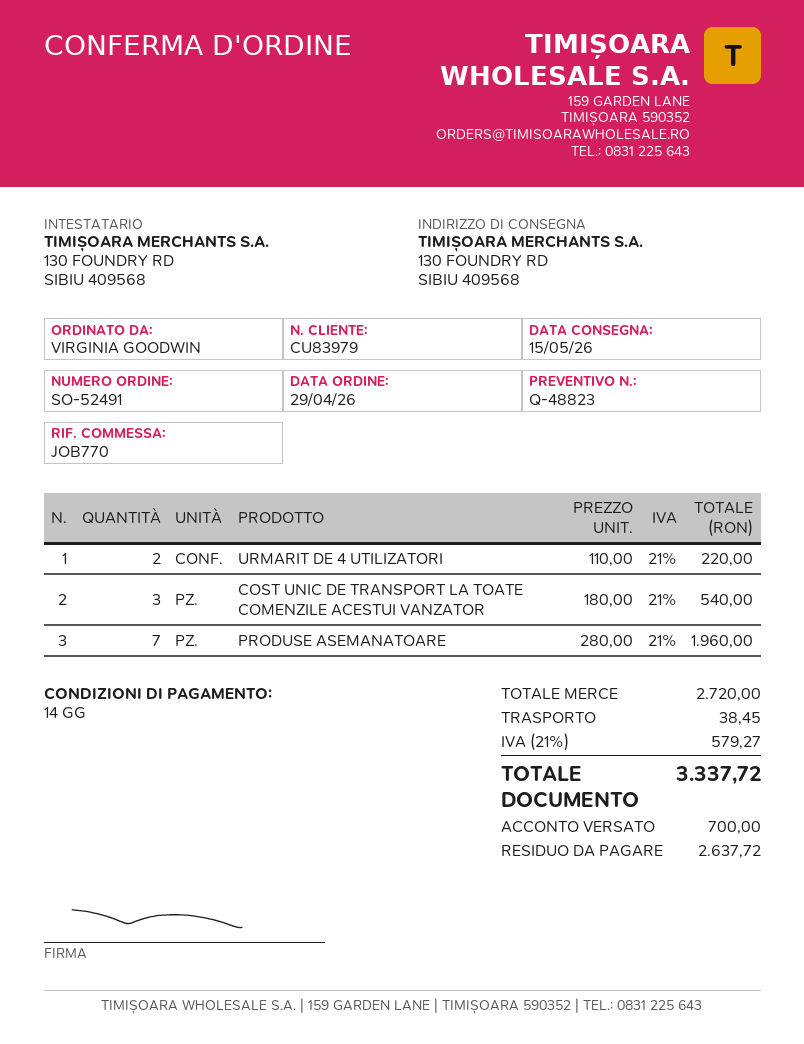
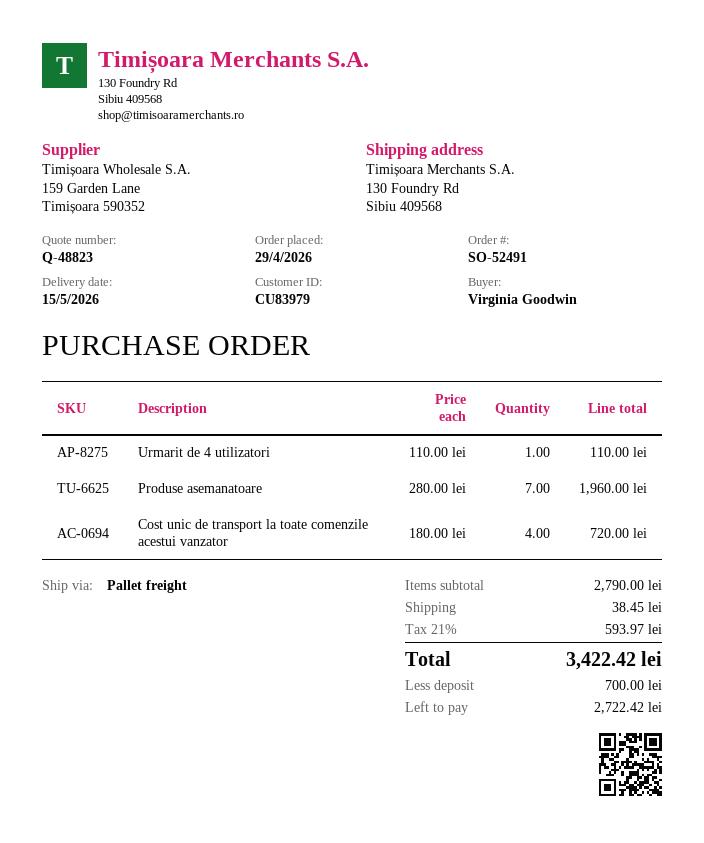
URMARIT DE 4 UTILIZATORI: 2 x 110.00 = 220.00 -> 1 x 110.00 = 110.00
COST UNIC DE TRANSPORT LA TOATE COMENZILE ACESTUI VANZATOR: 3 x 180.00 = 540.00 -> 4 x 180.00 = 720.00
subtotal: 2720.00 -> 2790.00
tax: 21% = 579.27 -> 21% = 593.97
total: 3337.72 -> 3422.42
balance: 2637.72 -> 2722.42

